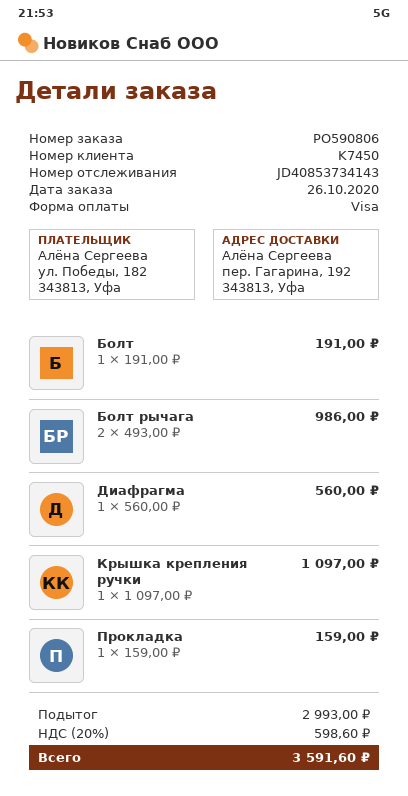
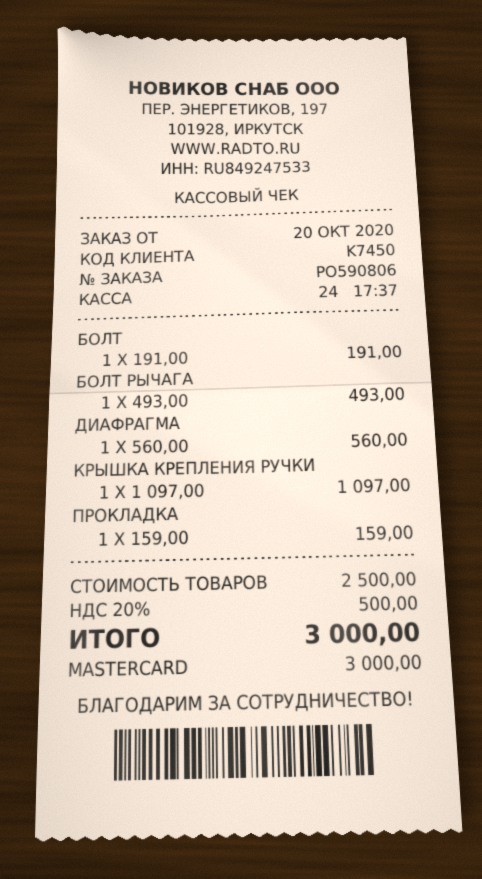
order date: 2020-10-26 -> 2020-10-20
payment method: Visa -> Mastercard
Болт рычага: 2 x 493.00 = 986.00 -> 1 x 493.00 = 493.00
subtotal: 2993.00 -> 2500.00
tax: 20% = 598.60 -> 20% = 500.00
total: 3591.60 -> 3000.00

